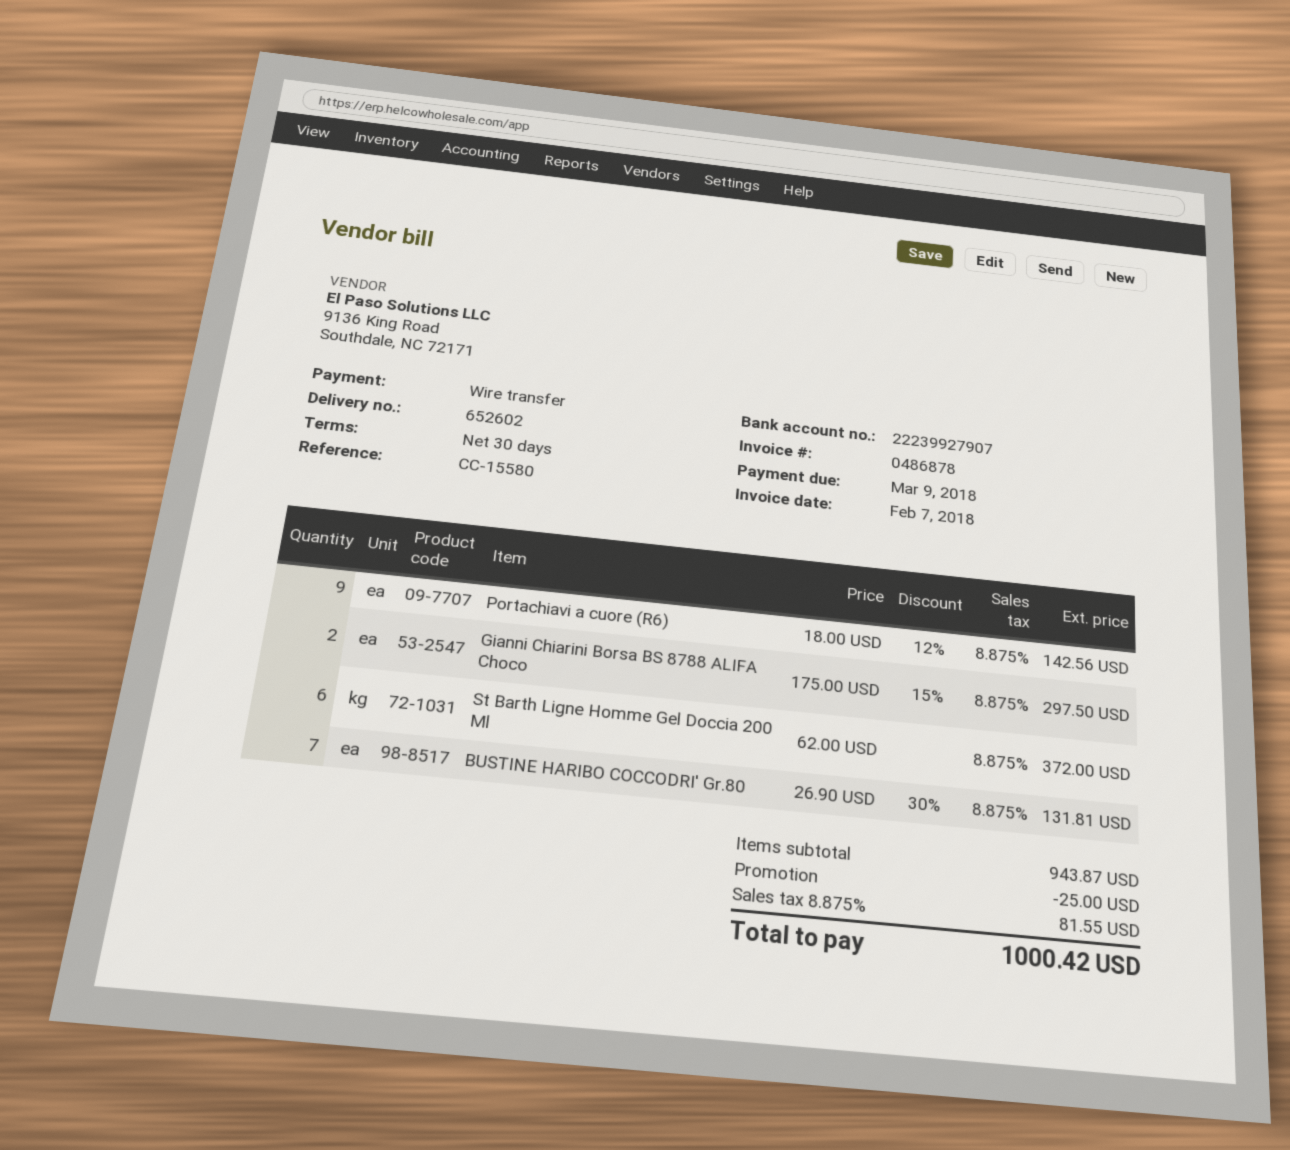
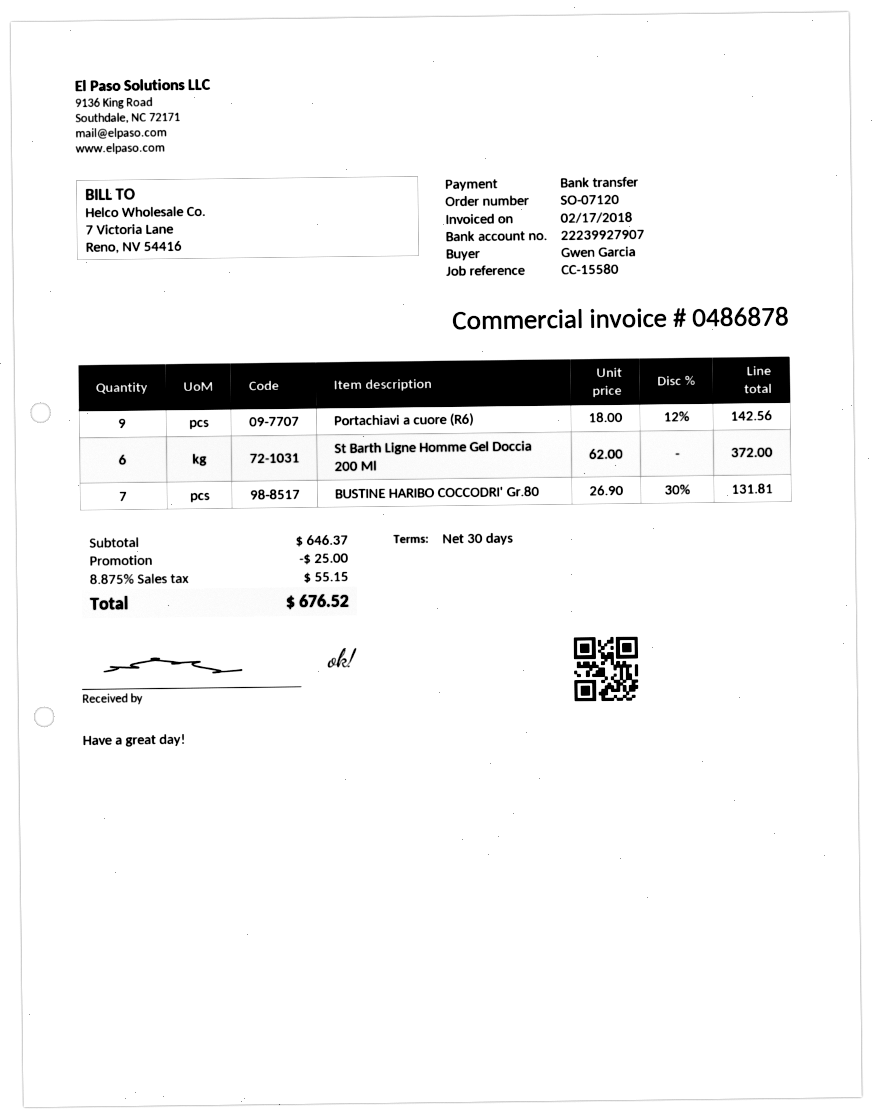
invoice date: 2018-02-07 -> 2018-02-17
Gianni Chiarini Borsa BS 8788 ALIFA Choco: 2 x 175.00 - 15% = 297.50 -> none
subtotal: 943.87 -> 646.37
tax: 8.875% = 81.55 -> 8.875% = 55.15
total: 1000.42 -> 676.52

